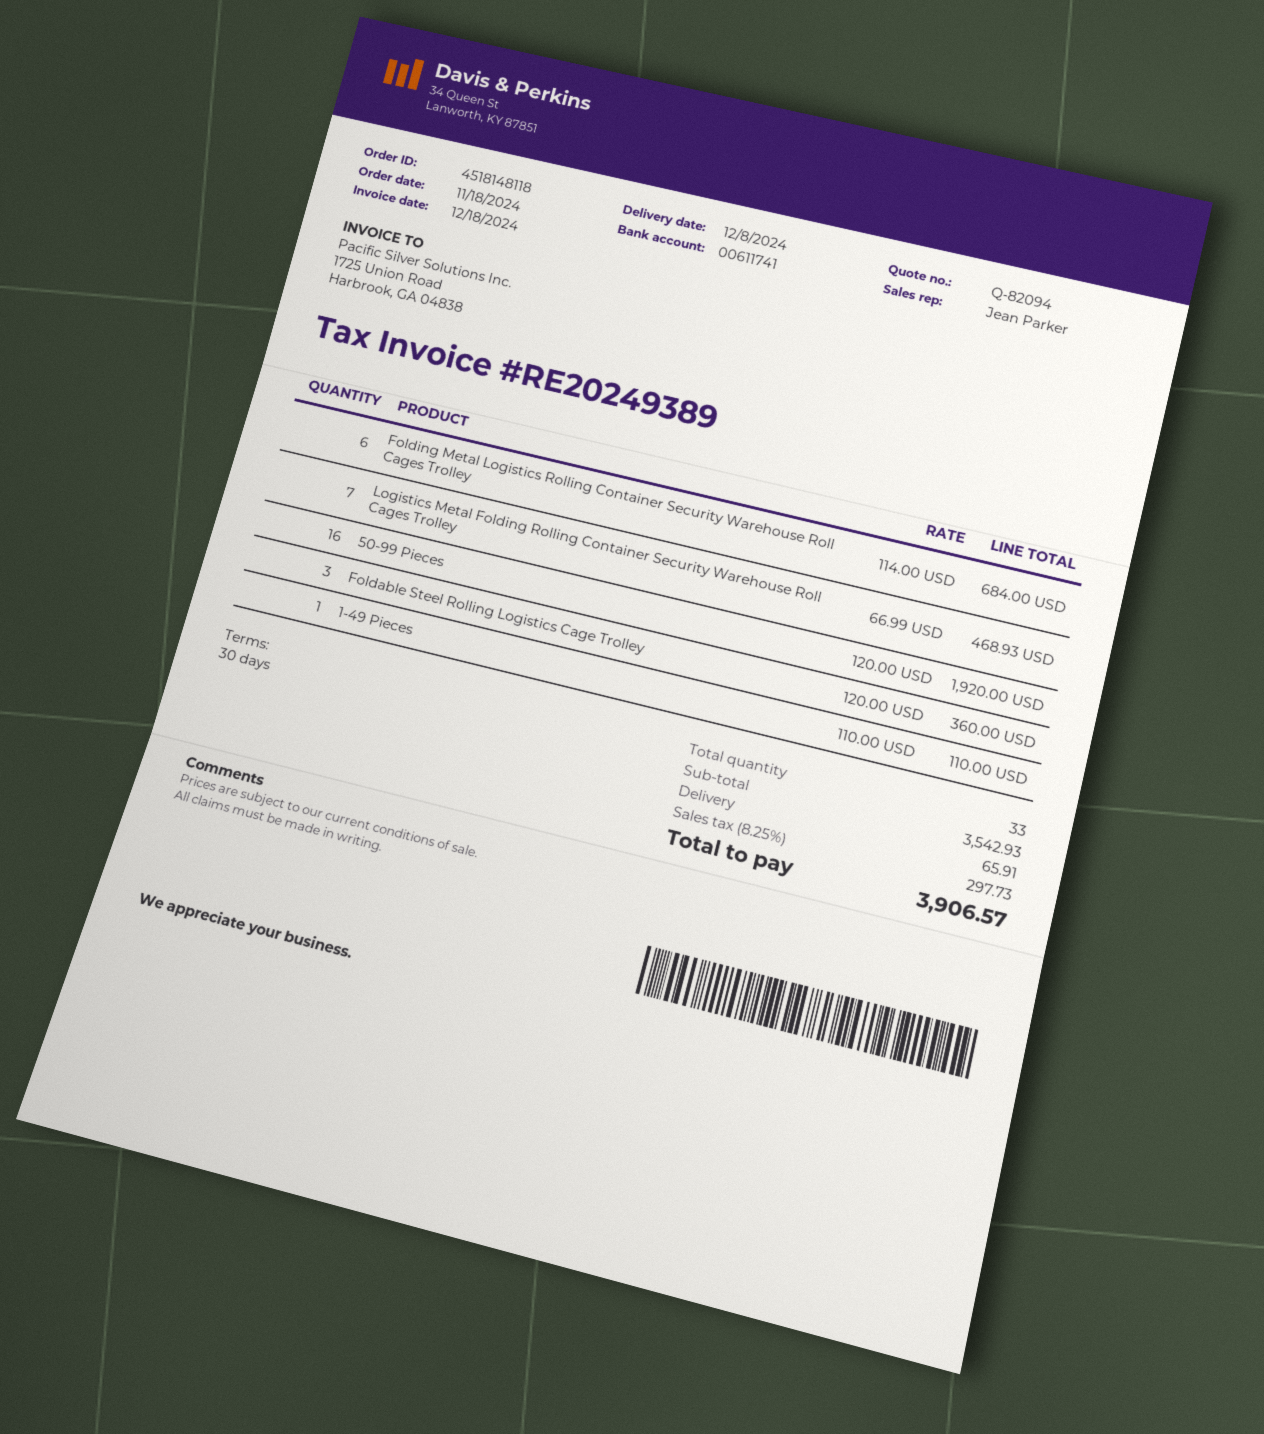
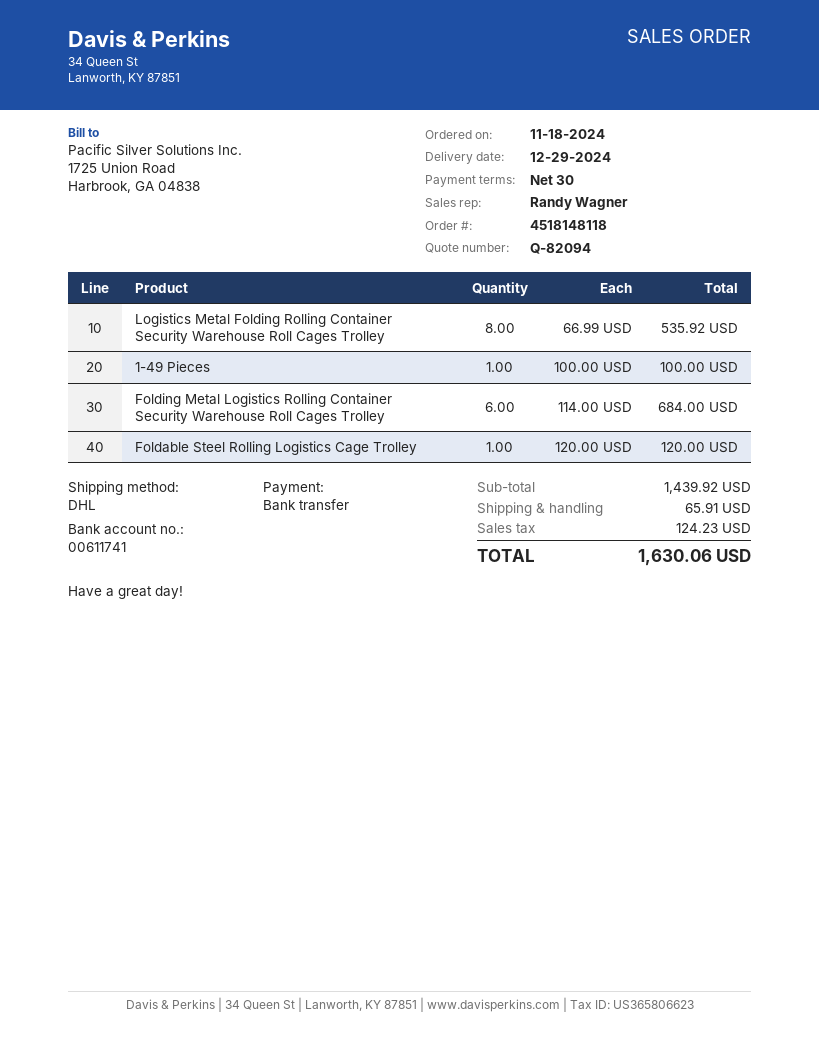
delivery date: 2024-12-08 -> 2024-12-29
sales rep: Jean Parker -> Randy Wagner
Logistics Metal Folding Rolling Container Security Warehouse Roll Cages Trolley: 7 x 66.99 = 468.93 -> 8 x 66.99 = 535.92
50-99 Pieces: 16 x 120.00 = 1920.00 -> none
Foldable Steel Rolling Logistics Cage Trolley: 3 x 120.00 = 360.00 -> 1 x 120.00 = 120.00
1-49 Pieces: 1 x 110.00 = 110.00 -> 1 x 100.00 = 100.00
subtotal: 3542.93 -> 1439.92
tax: 297.73 -> 124.23
total: 3906.57 -> 1630.06

